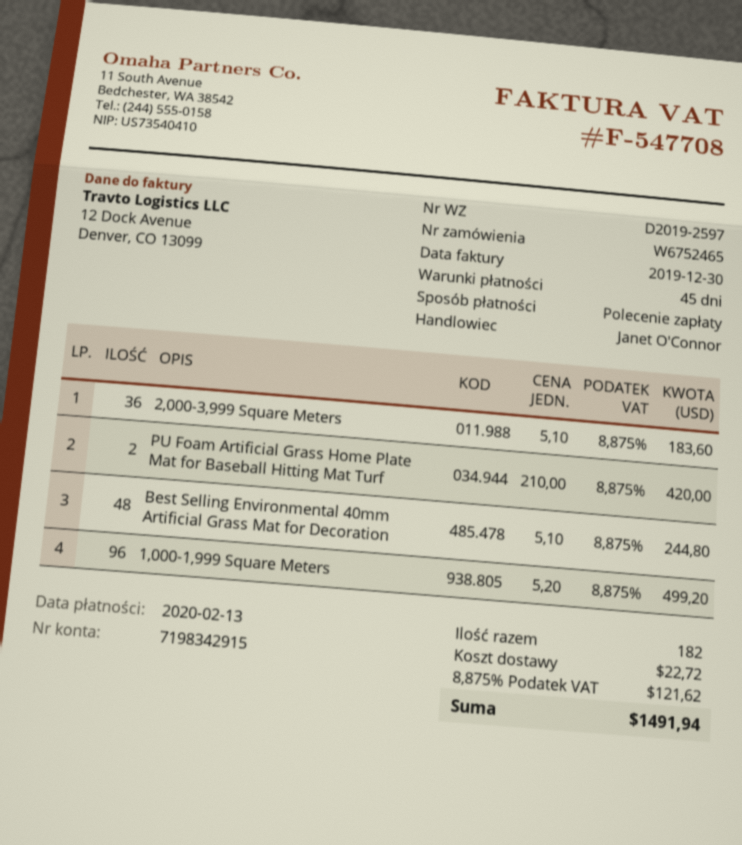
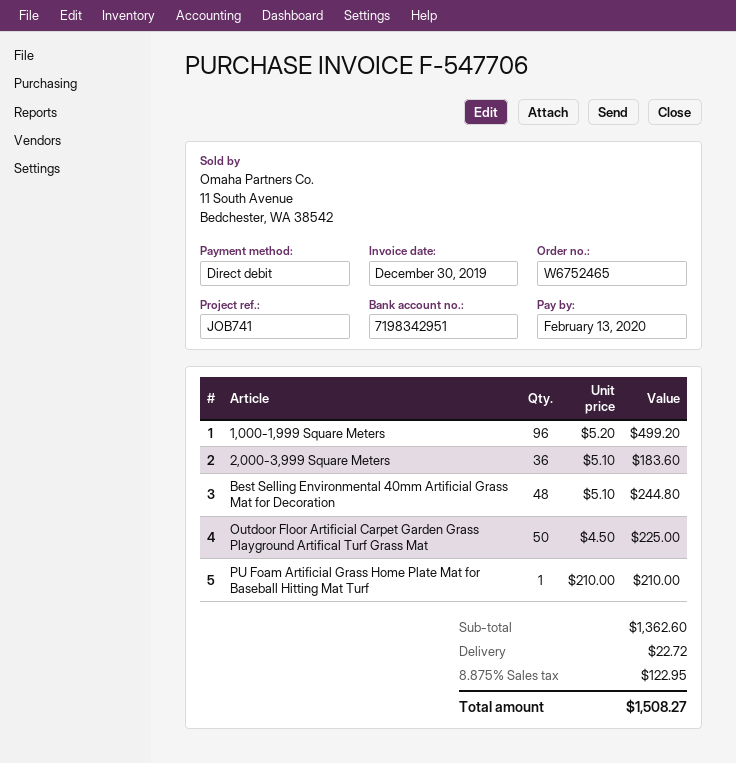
invoice number: F-547708 -> F-547706
bank account: 7198342915 -> 7198342951
PU Foam Artificial Grass Home Plate Mat for Baseball Hitting Mat Turf: 2 x 210.00 = 420.00 -> 1 x 210.00 = 210.00
Outdoor Floor Artificial Carpet Garden Grass Playground Artifical Turf Grass Mat: none -> 50 x 4.50 = 225.00
tax: 8.875% = 121.62 -> 8.875% = 122.95
total: 1491.94 -> 1508.27

